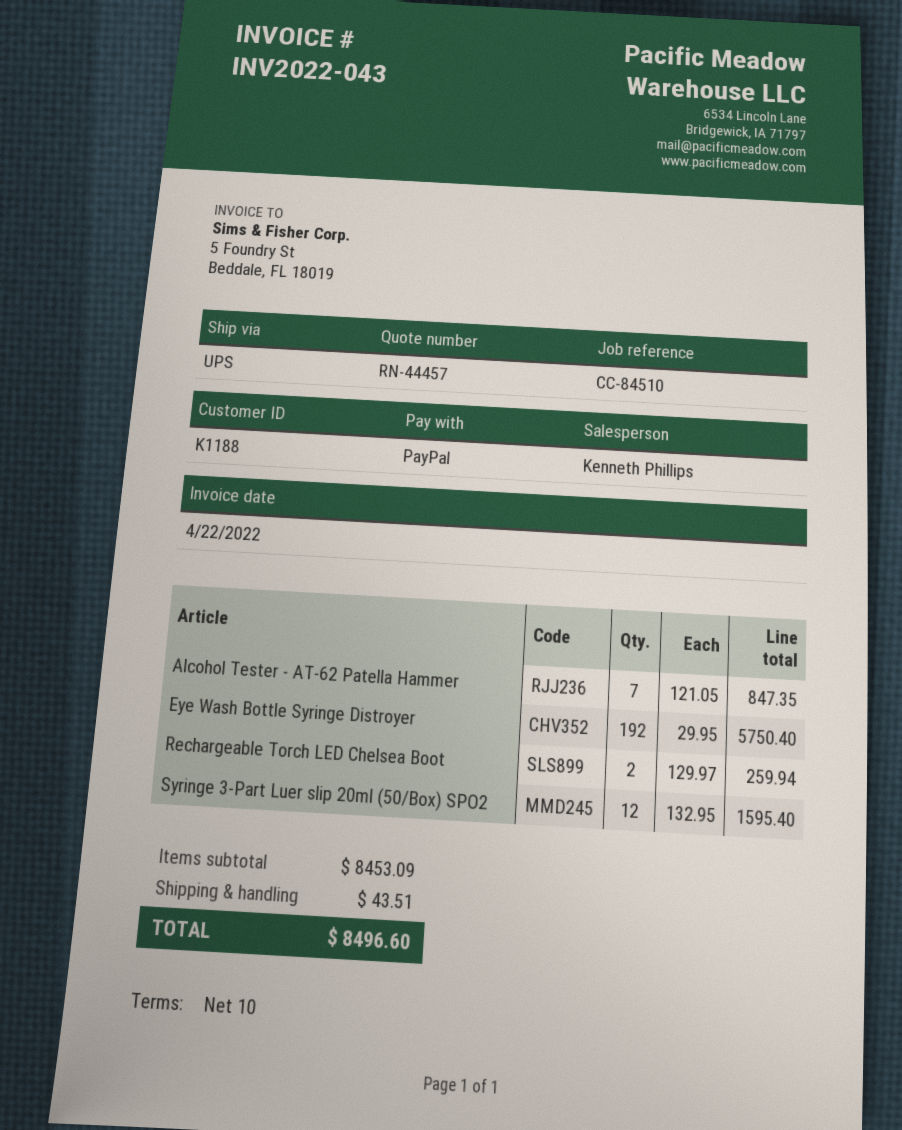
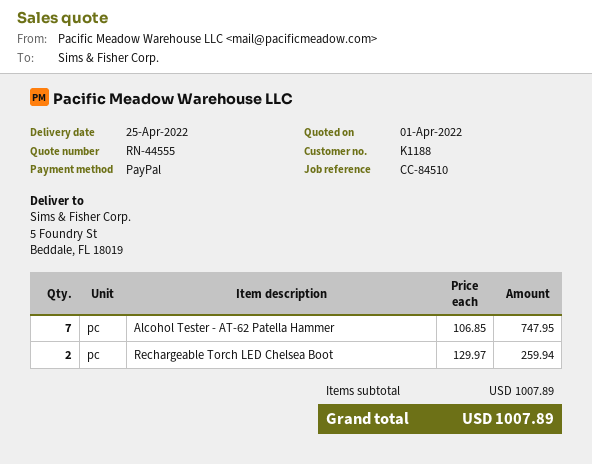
quote number: RN-44457 -> RN-44555
Alcohol Tester - AT-62 Patella Hammer: 7 x 121.05 = 847.35 -> 7 x 106.85 = 747.95
Eye Wash Bottle Syringe Distroyer: 192 x 29.95 = 5750.40 -> none
Syringe 3-Part Luer slip 20ml (50/Box) SPO2: 12 x 132.95 = 1595.40 -> none
subtotal: 8453.09 -> 1007.89
shipping: 43.51 -> none
total: 8496.60 -> 1007.89

